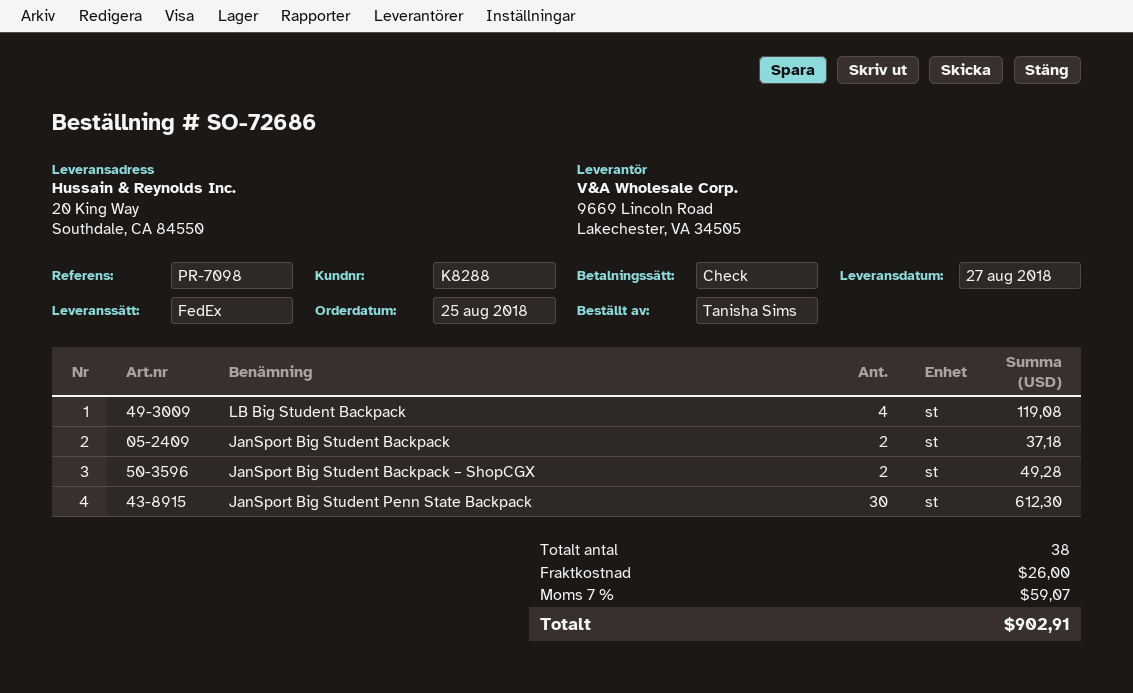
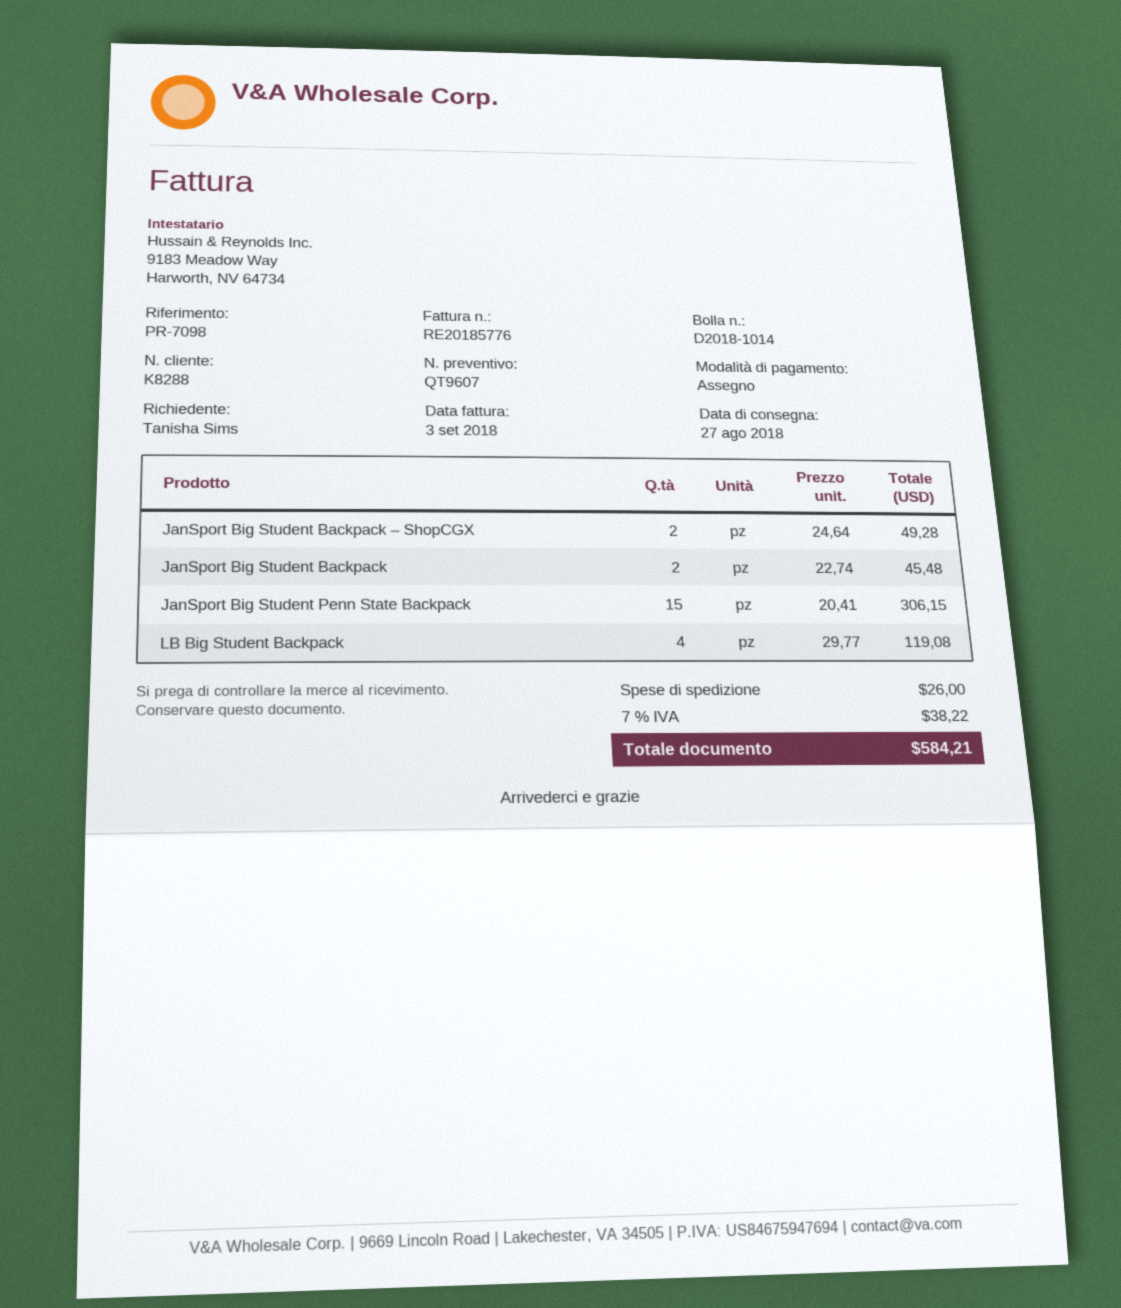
JanSport Big Student Backpack: 2 for 37.18 -> 2 for 45.48
JanSport Big Student Penn State Backpack: 30 for 612.30 -> 15 for 306.15
tax: 7% = 59.07 -> 7% = 38.22
total: 902.91 -> 584.21

